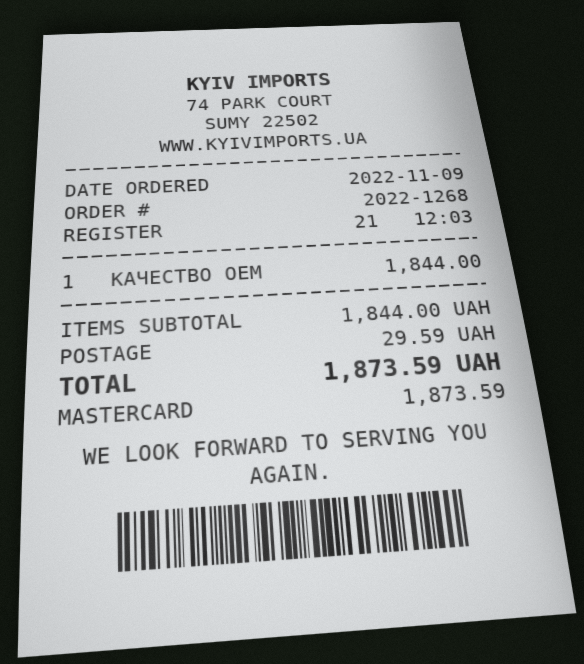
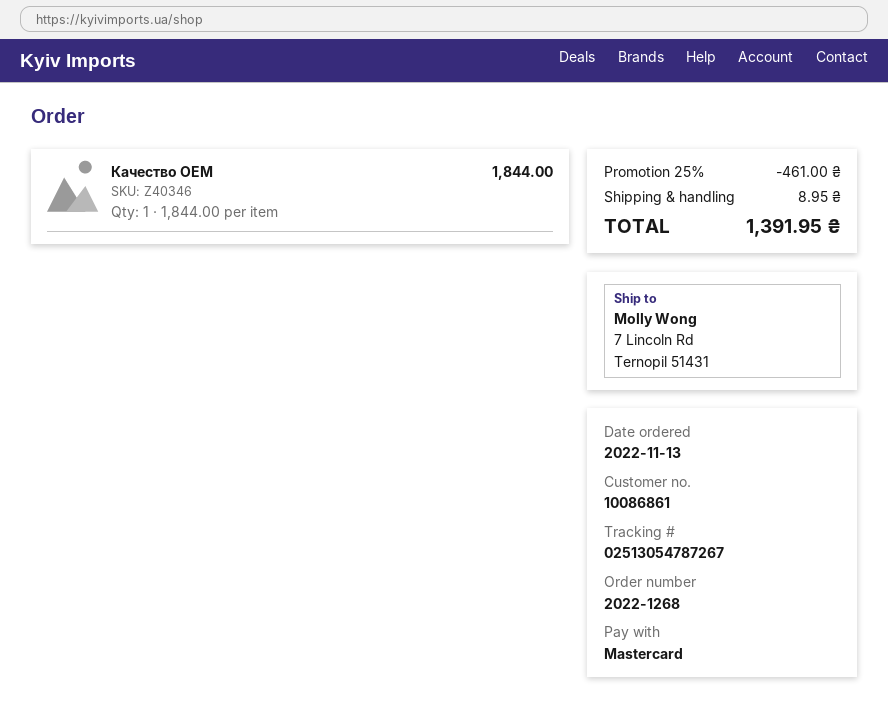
order date: 2022-11-09 -> 2022-11-13
discount: none -> 25% = 461.00
shipping: 29.59 -> 8.95
total: 1873.59 -> 1391.95

